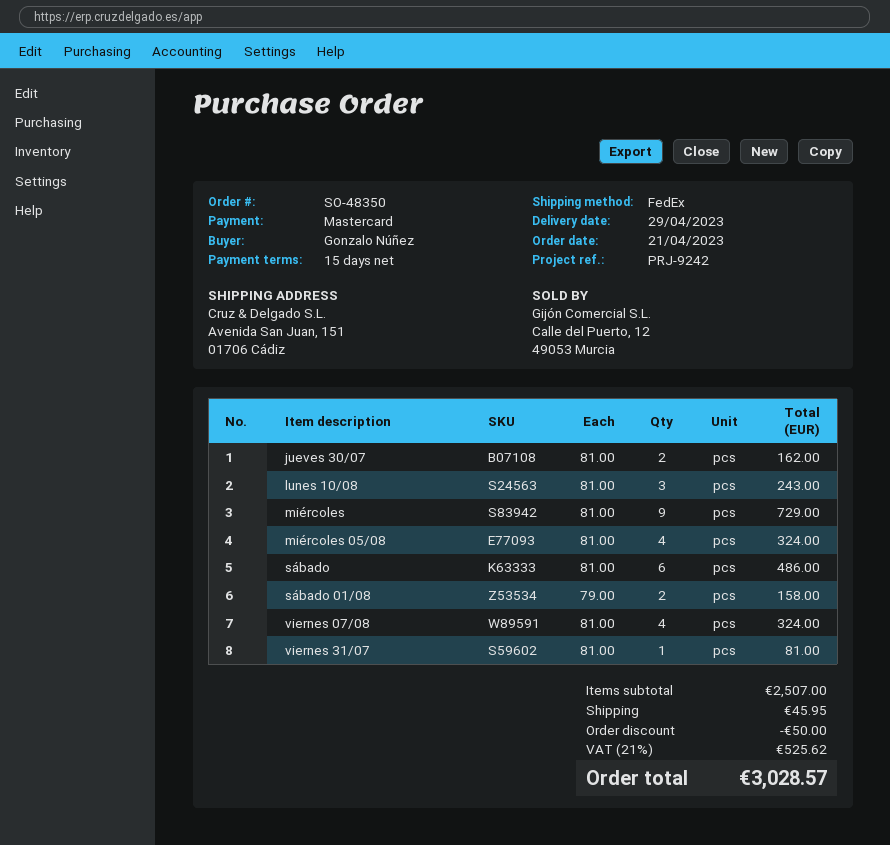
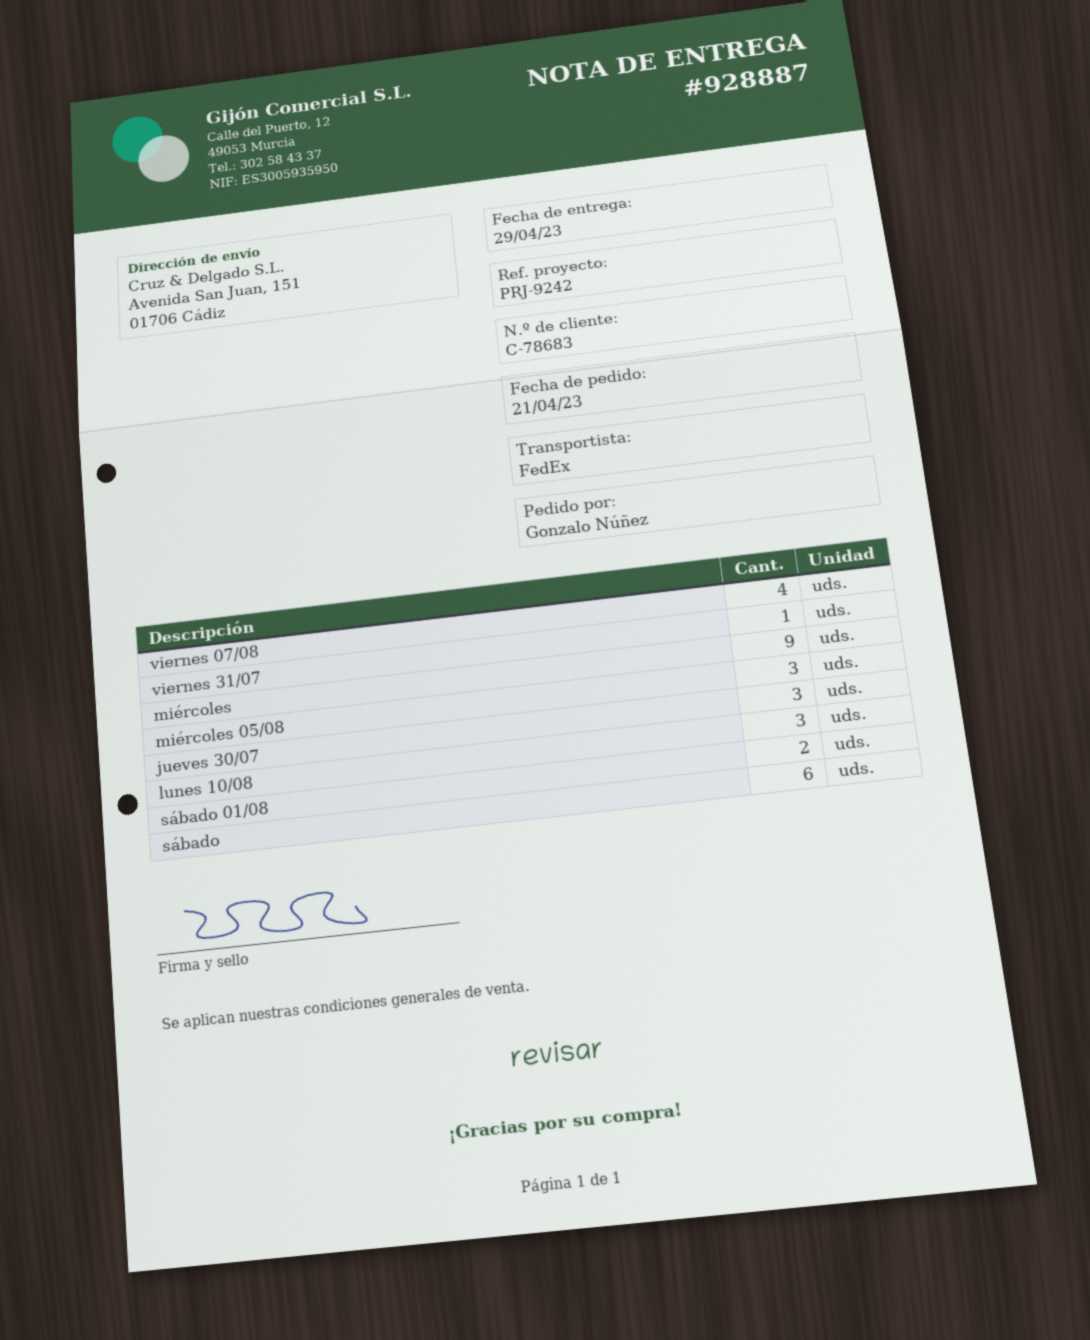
jueves 30/07: 2 -> 3
miércoles 05/08: 4 -> 3

